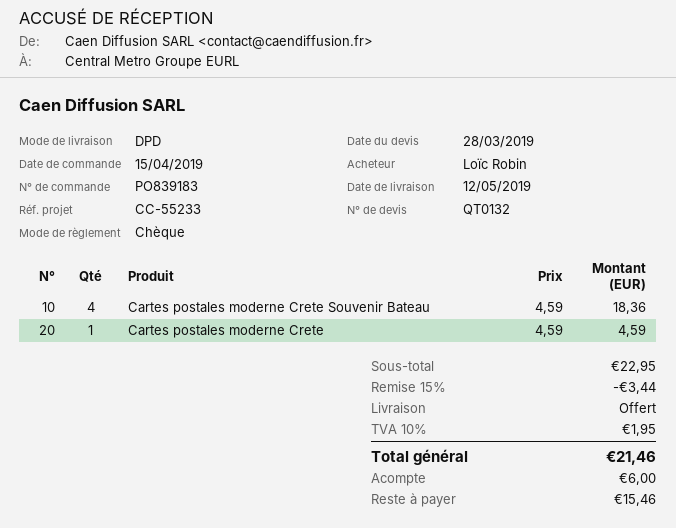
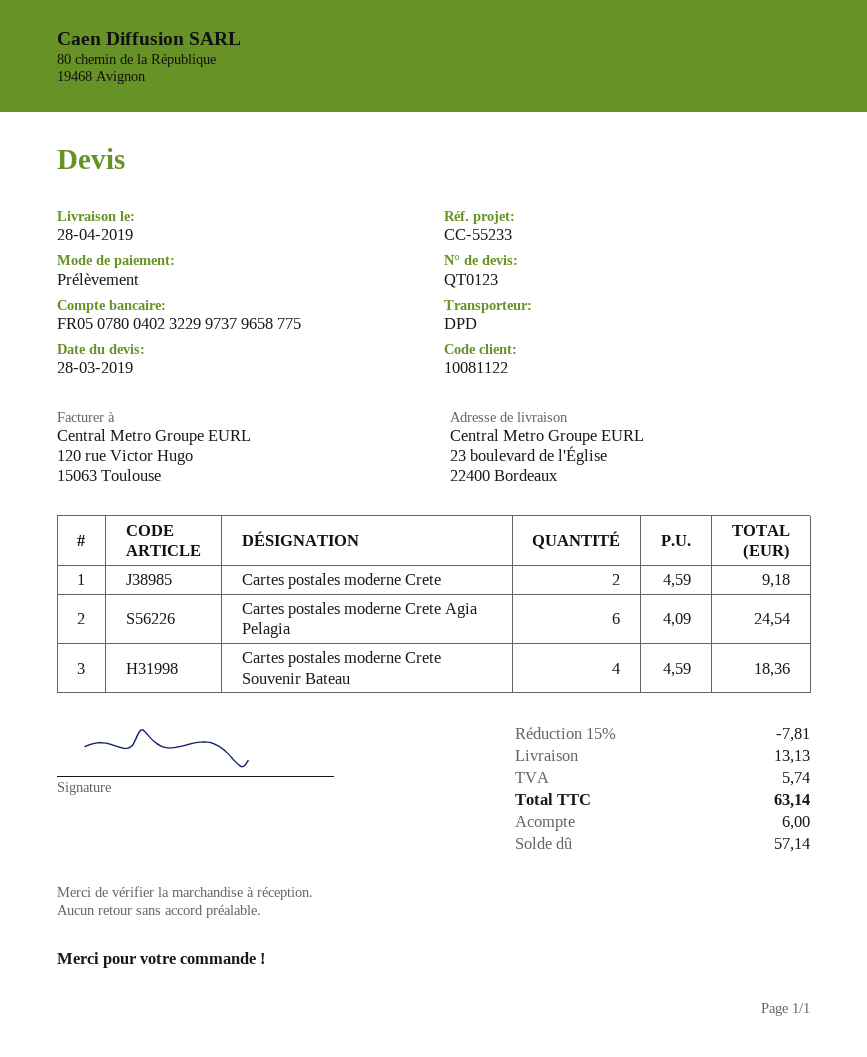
quote number: QT0132 -> QT0123
delivery date: 2019-05-12 -> 2019-04-28
payment method: cheque -> direct debit
Cartes postales moderne Crete: 1 x 4.59 = 4.59 -> 2 x 4.59 = 9.18
Cartes postales moderne Crete Agia Pelagia: none -> 6 x 4.09 = 24.54
discount: 15% = 3.44 -> 15% = 7.81
shipping: 0.00 -> 13.13
tax: 1.95 -> 5.74
total: 21.46 -> 63.14
balance: 15.46 -> 57.14

